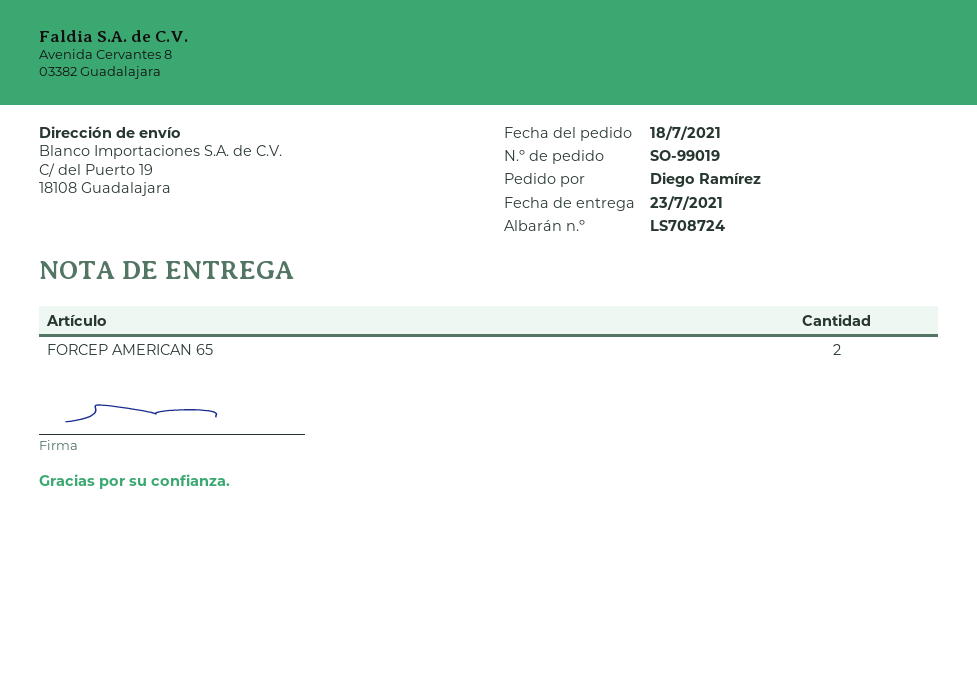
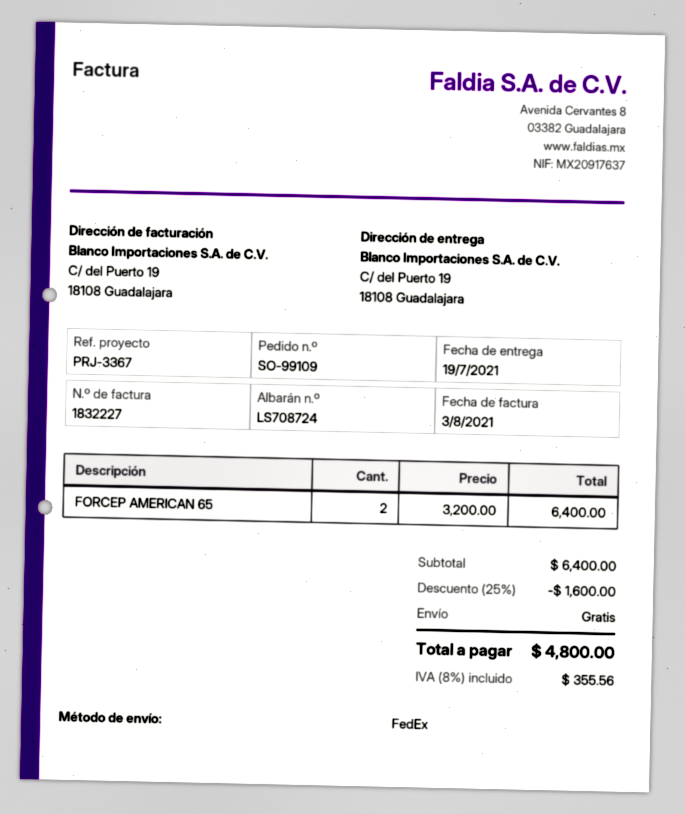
order number: SO-99019 -> SO-99109
delivery date: 2021-07-23 -> 2021-07-19

